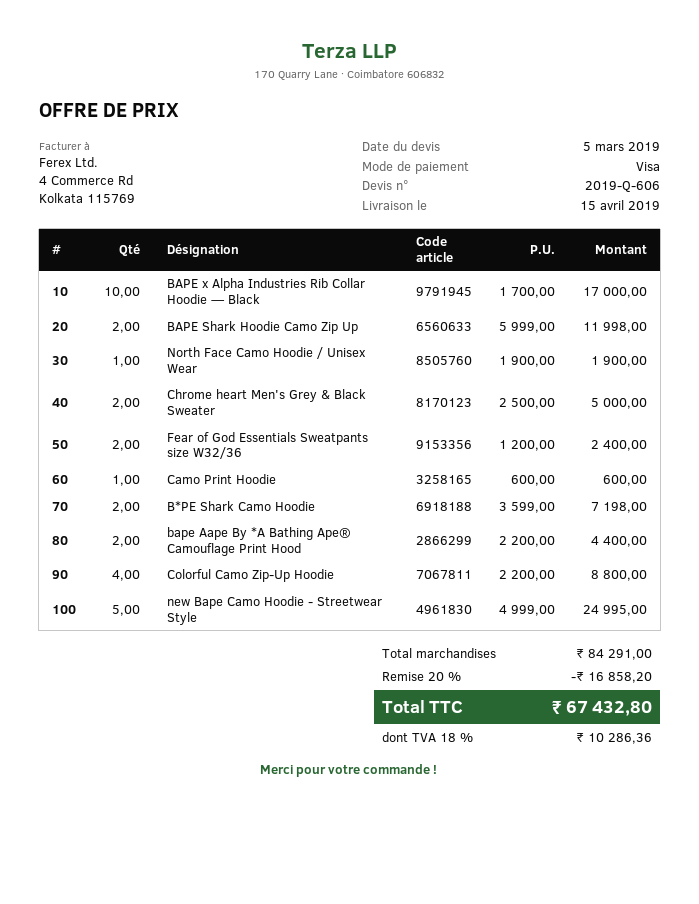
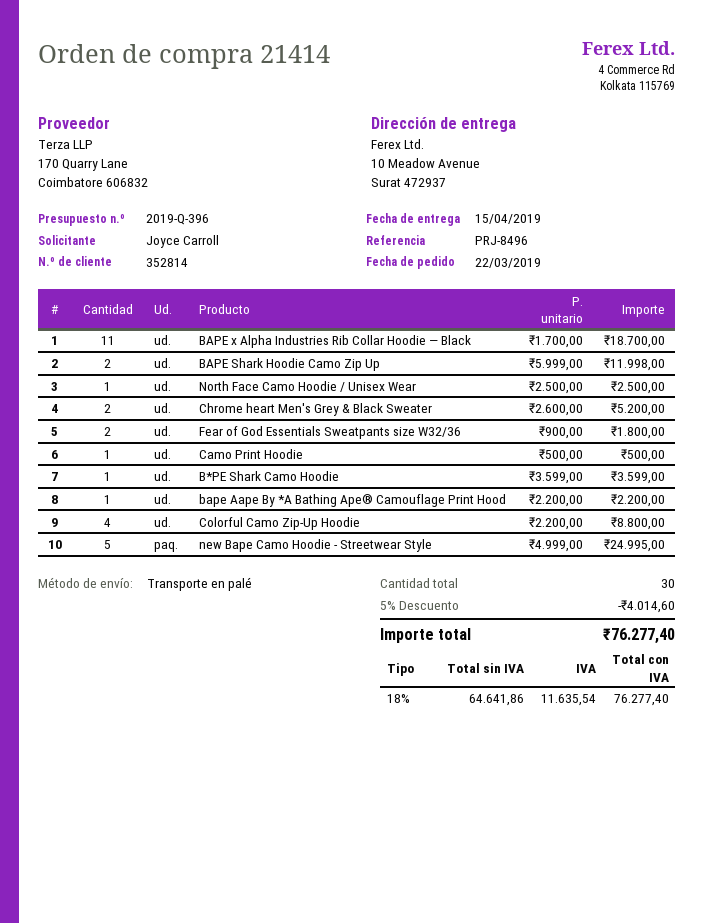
quote number: 2019-Q-606 -> 2019-Q-396
BAPE x Alpha Industries Rib Collar Hoodie — Black: 10 x 1700.00 = 17000.00 -> 11 x 1700.00 = 18700.00
North Face Camo Hoodie / Unisex Wear: 1 x 1900.00 = 1900.00 -> 1 x 2500.00 = 2500.00
Chrome heart Men's Grey & Black Sweater: 2 x 2500.00 = 5000.00 -> 2 x 2600.00 = 5200.00
Fear of God Essentials Sweatpants size W32/36: 2 x 1200.00 = 2400.00 -> 2 x 900.00 = 1800.00
Camo Print Hoodie: 1 x 600.00 = 600.00 -> 1 x 500.00 = 500.00
B*PE Shark Camo Hoodie: 2 x 3599.00 = 7198.00 -> 1 x 3599.00 = 3599.00
bape Aape By *A Bathing Ape® Camouflage Print Hood: 2 x 2200.00 = 4400.00 -> 1 x 2200.00 = 2200.00
discount: 20% = 16858.20 -> 5% = 4014.60
tax: 18% = 10286.36 -> 18% = 11635.54
total: 67432.80 -> 76277.40

